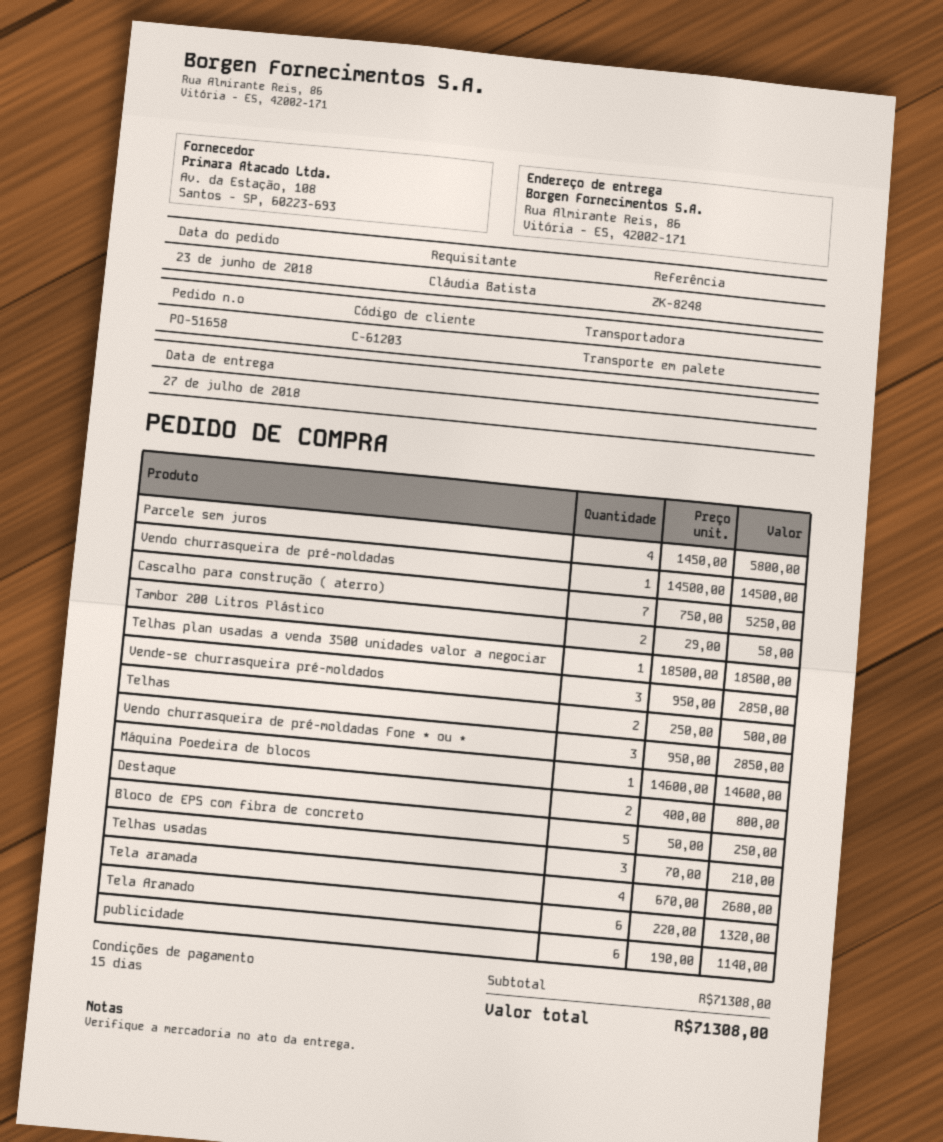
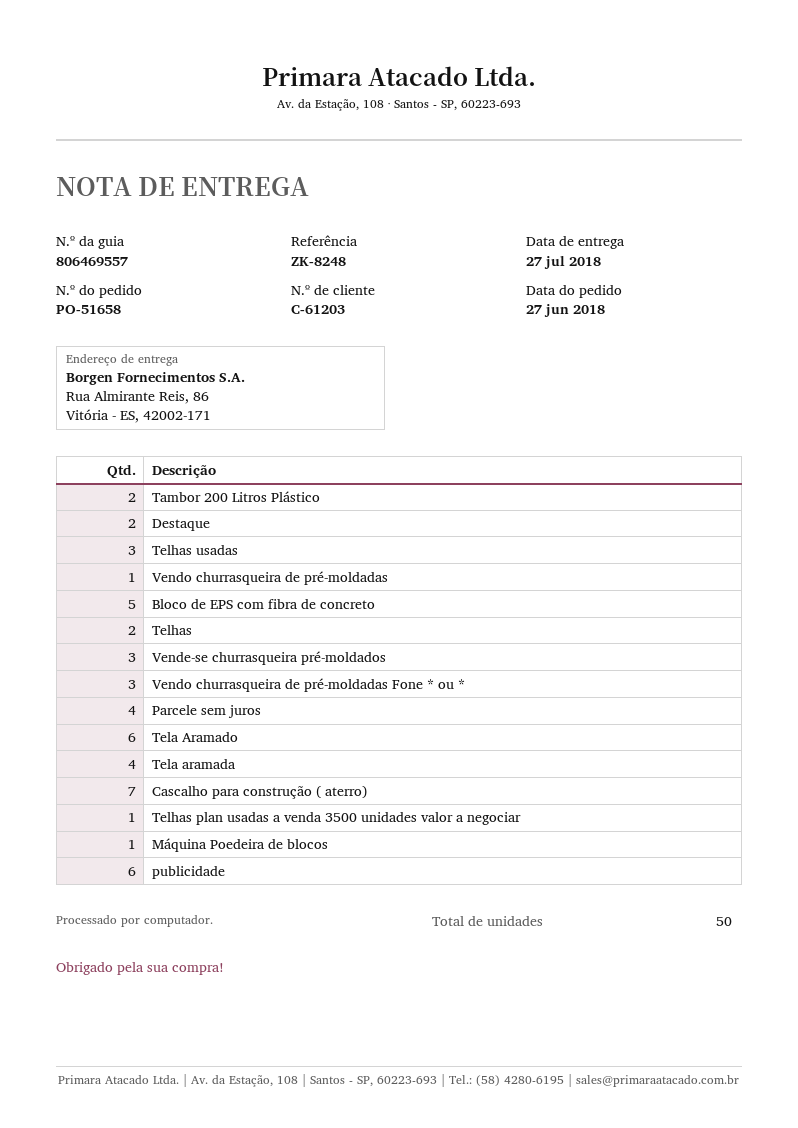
order date: 2018-06-23 -> 2018-06-27

